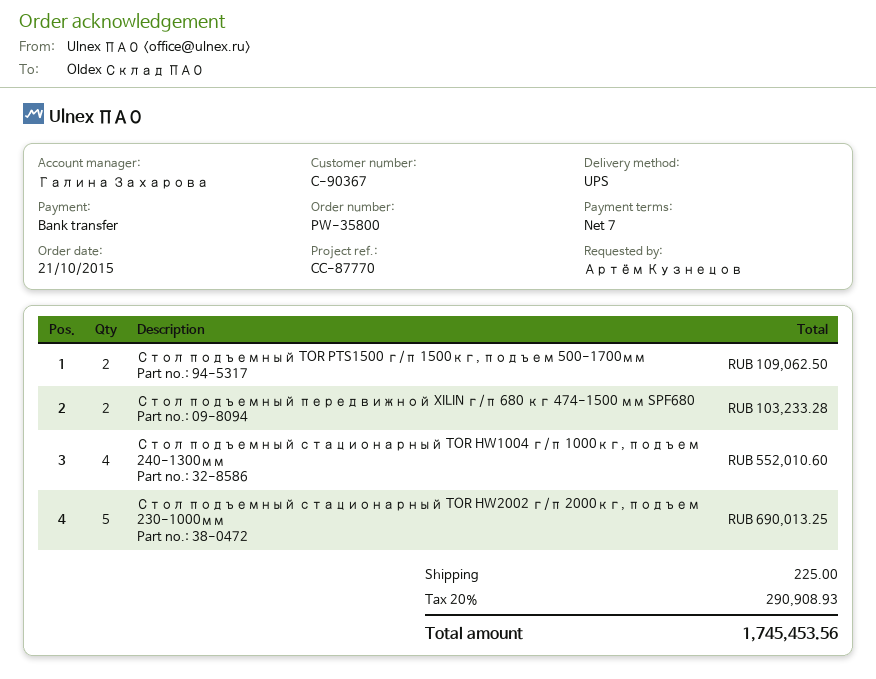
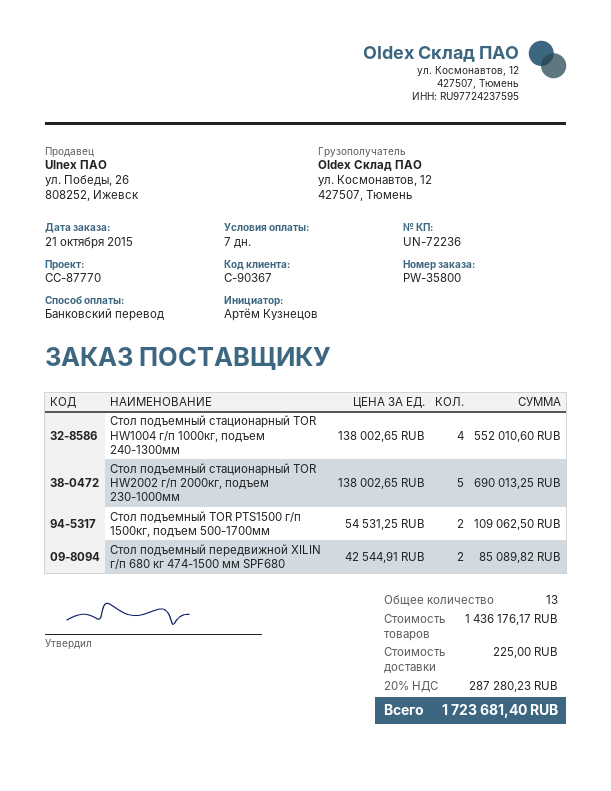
Стол подъемный передвижной XILIN г/п 680 кг 474-1500 мм SPF680: 2 for 103233.28 -> 2 for 85089.82
tax: 20% = 290908.93 -> 20% = 287280.23
total: 1745453.56 -> 1723681.40

